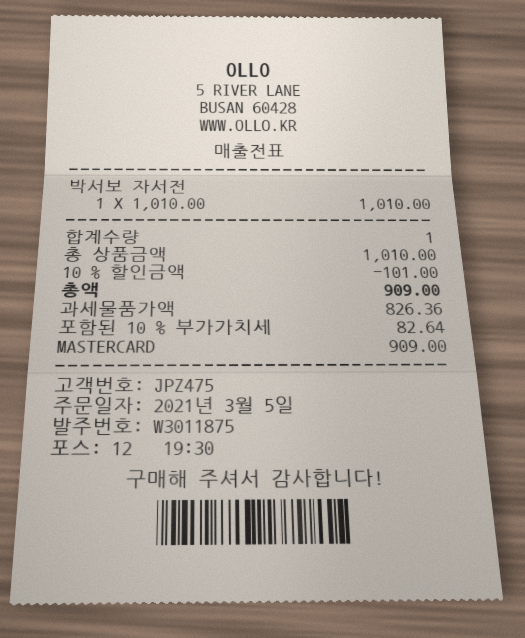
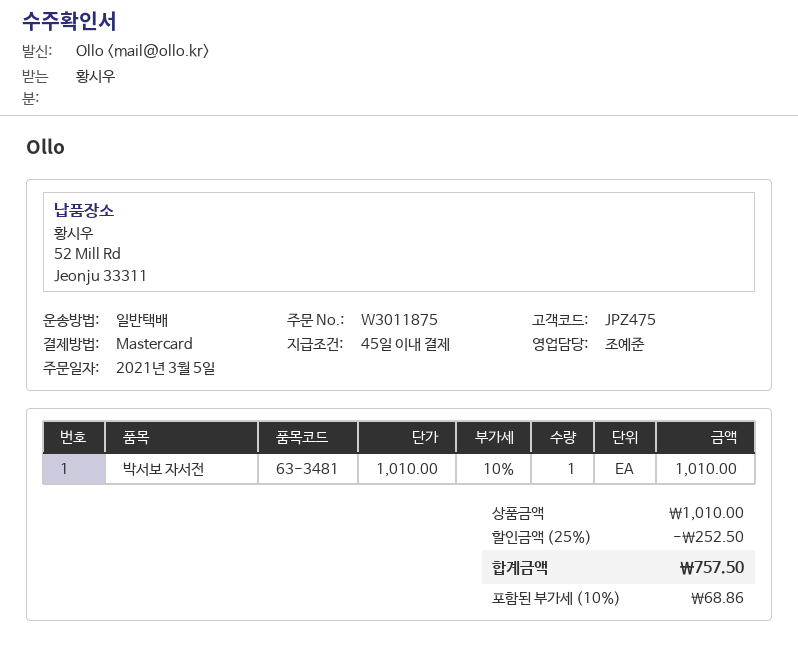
discount: 10% = 101.00 -> 25% = 252.50
tax: 10% = 82.64 -> 10% = 68.86
total: 909.00 -> 757.50

